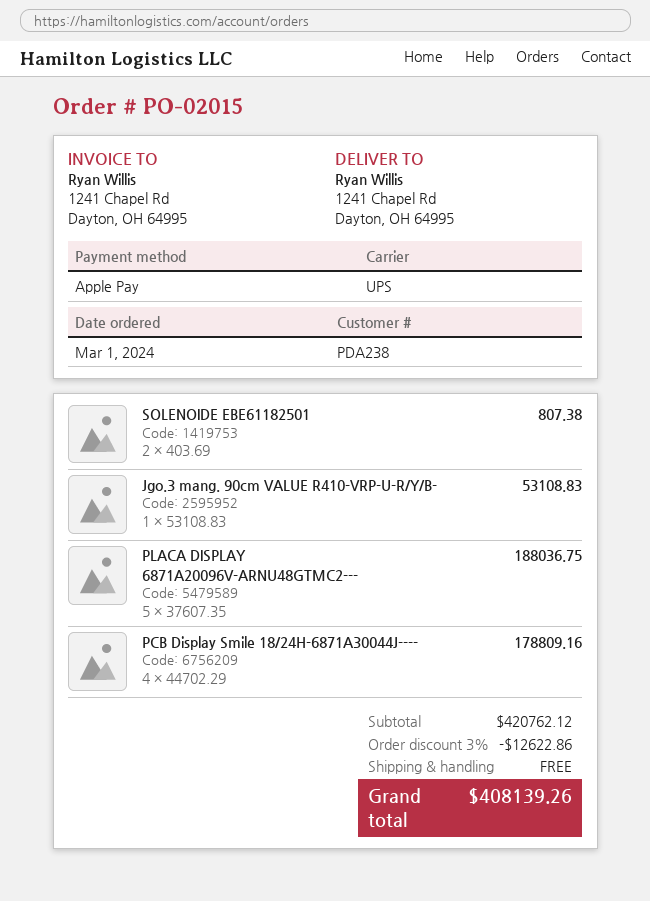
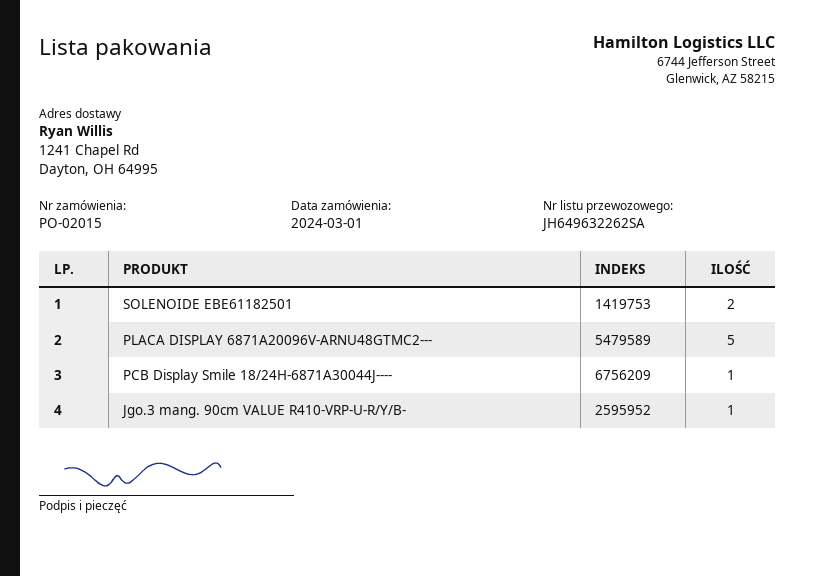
PCB Display Smile 18/24H-6871A30044J----: 4 -> 1

